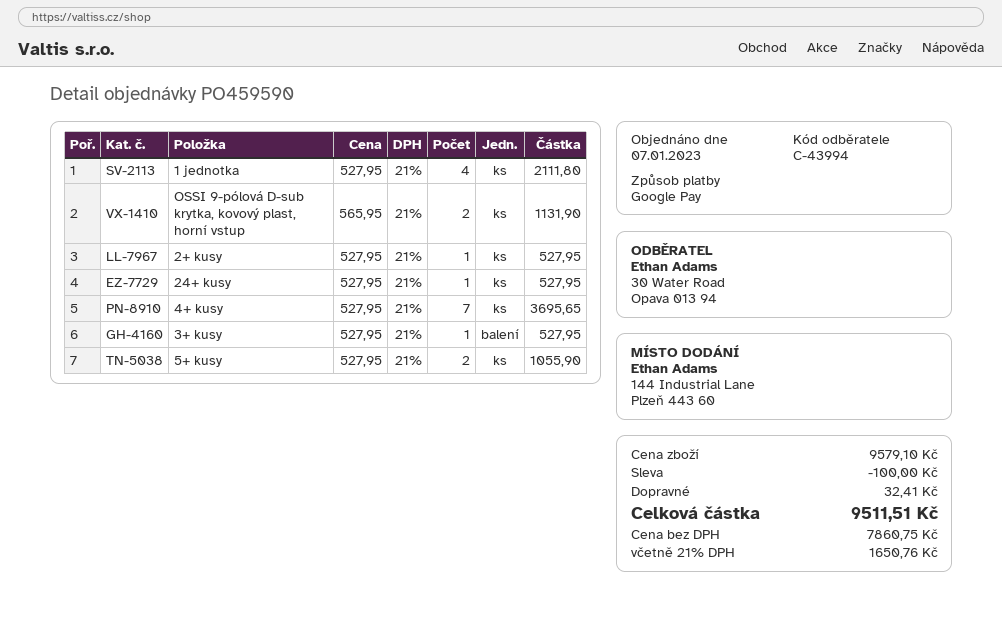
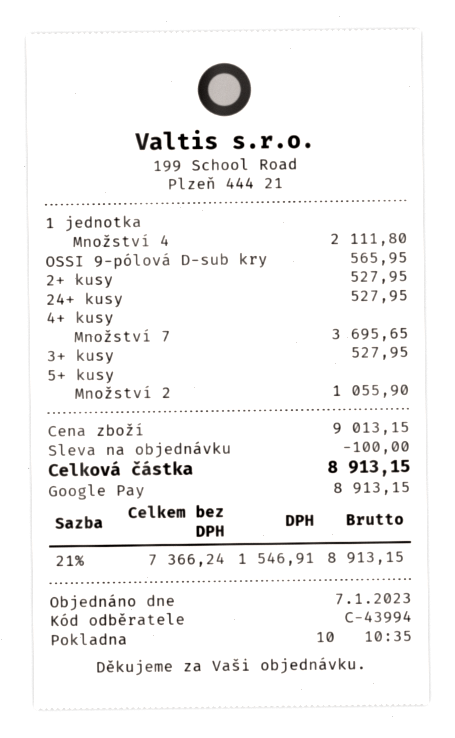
OSSI 9-pólová D-sub krytka, kovový plast, horní vstup: 2 for 1131.90 -> 1 for 565.95
subtotal: 9579.10 -> 9013.15
shipping: 32.41 -> none
net: 7860.75 -> 7366.24
tax: 21% = 1650.76 -> 21% = 1546.91
total: 9511.51 -> 8913.15

